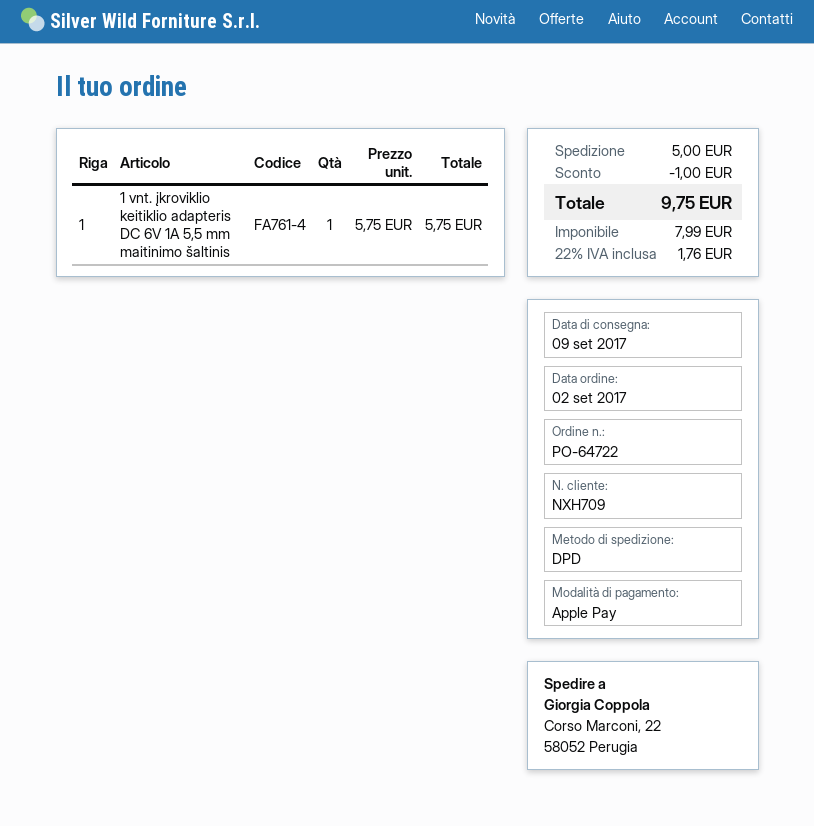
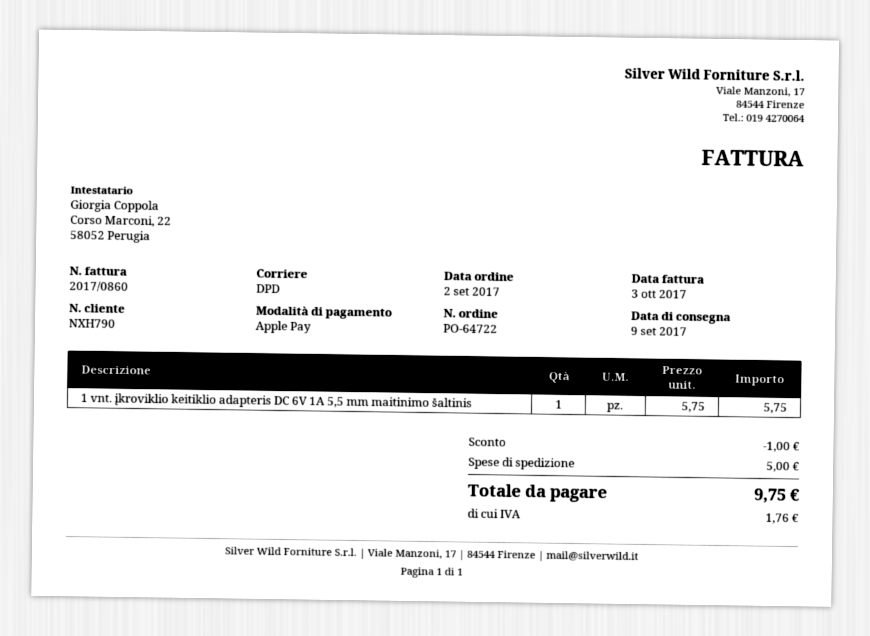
customer number: NXH709 -> NXH790

